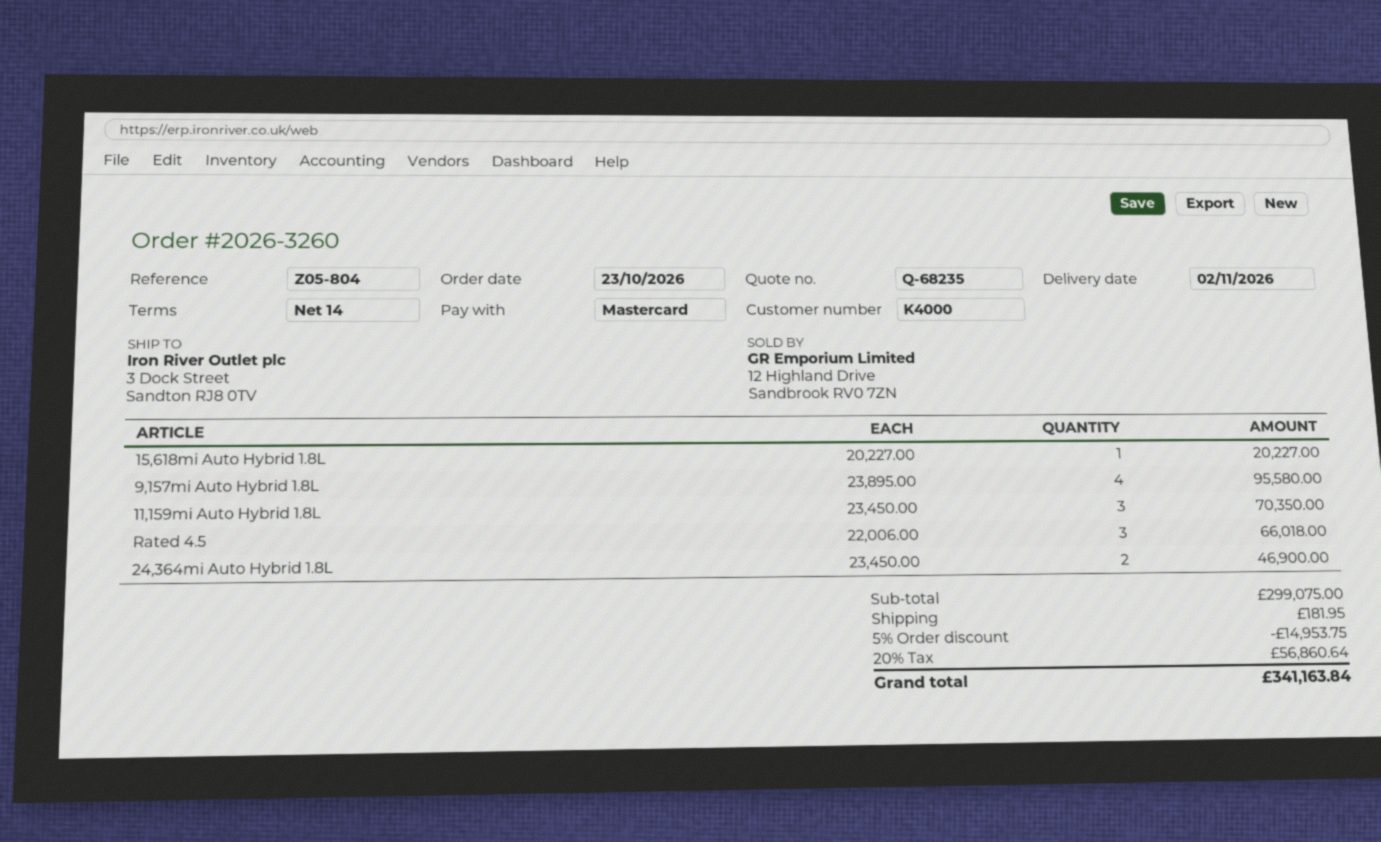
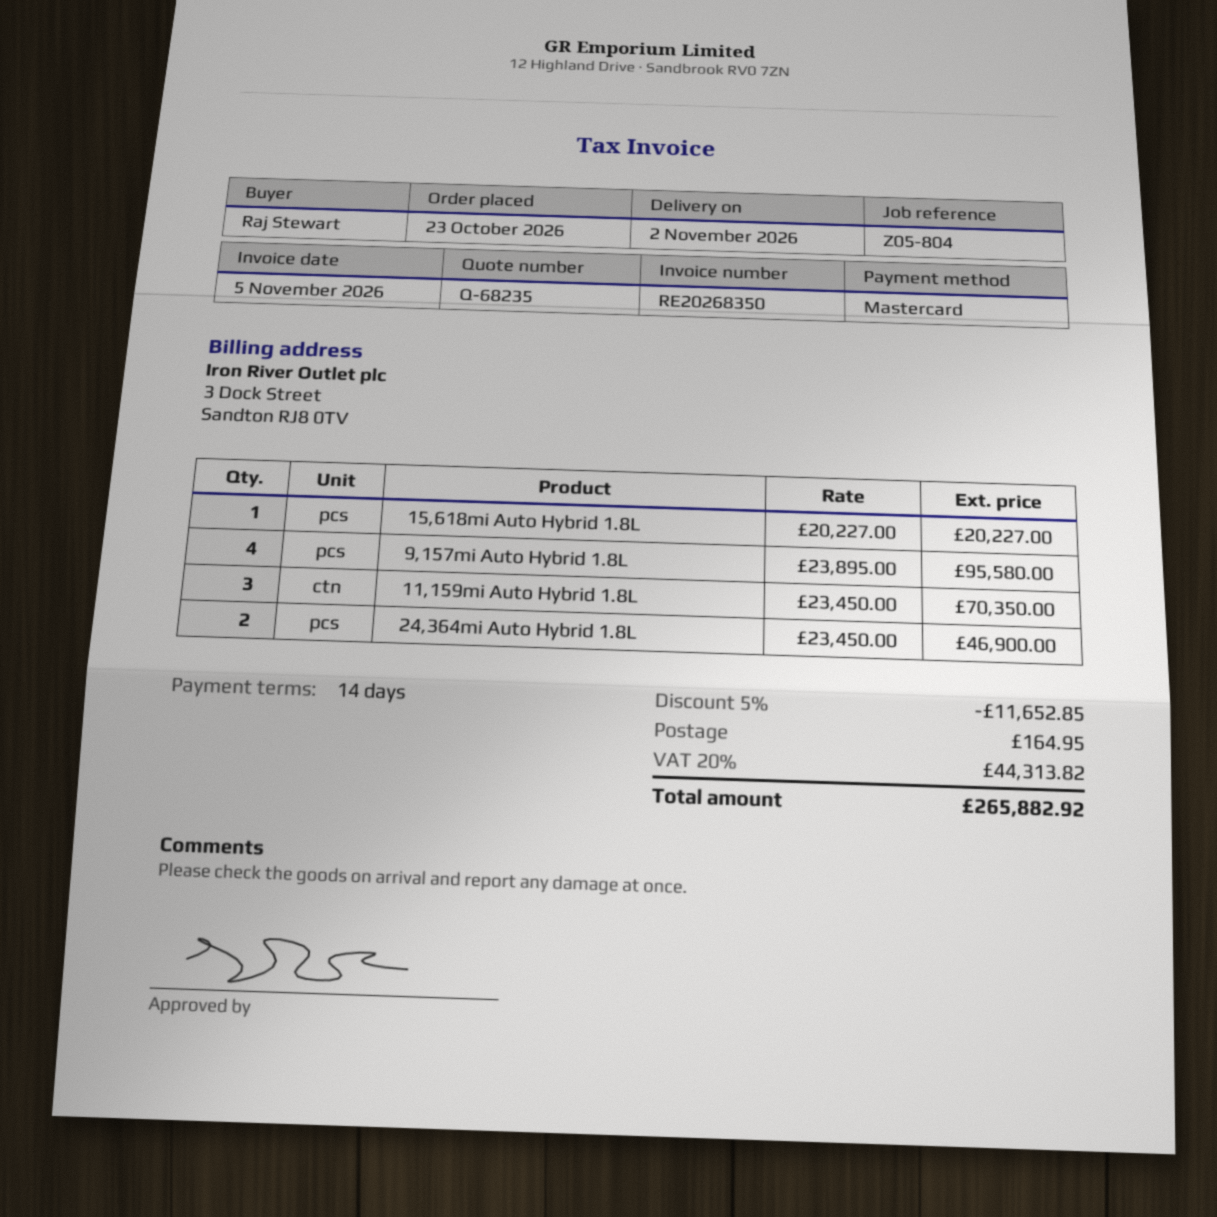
Rated 4.5: 3 x 22006.00 = 66018.00 -> none
discount: 5% = 14953.75 -> 5% = 11652.85
shipping: 181.95 -> 164.95
tax: 20% = 56860.64 -> 20% = 44313.82
total: 341163.84 -> 265882.92

